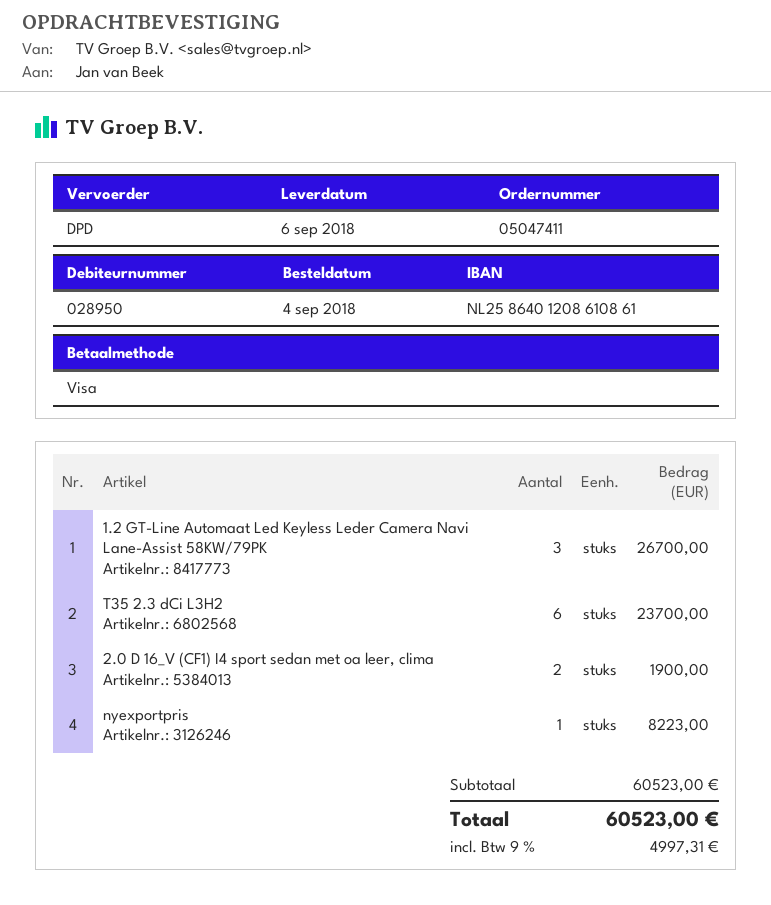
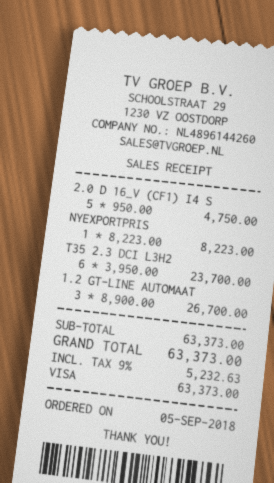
order date: 2018-09-04 -> 2018-09-05
2.0 D 16_V (CF1) I4 sport sedan met oa leer, clima: 2 for 1900.00 -> 5 for 4750.00
subtotal: 60523.00 -> 63373.00
tax: 9% = 4997.31 -> 9% = 5232.63
total: 60523.00 -> 63373.00

